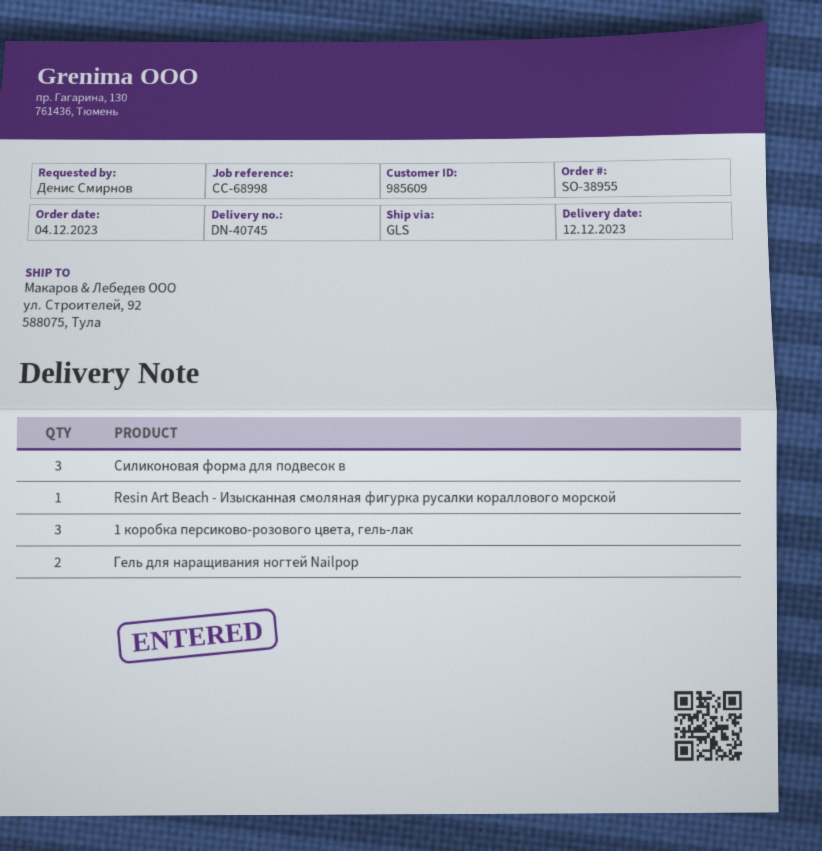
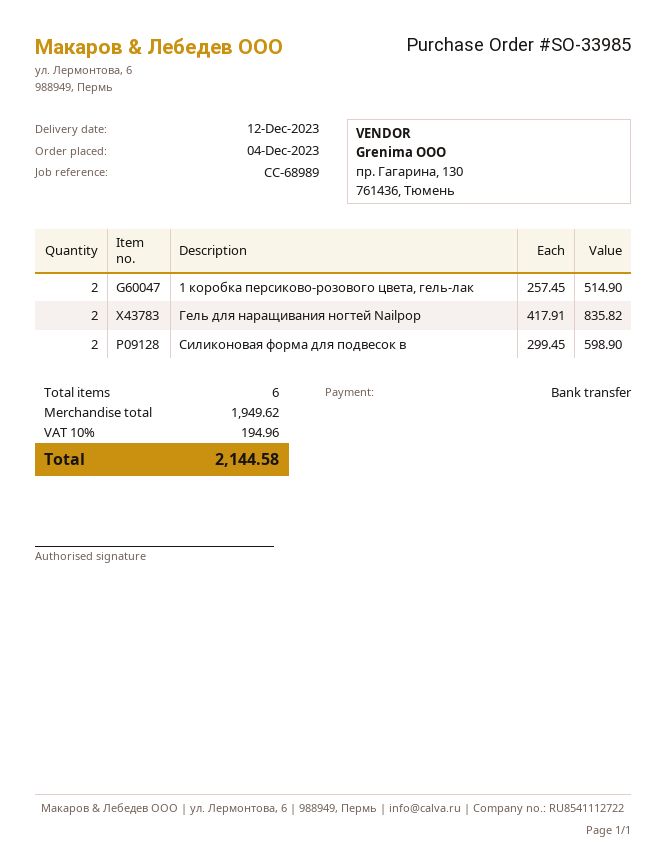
order number: SO-38955 -> SO-33985
reference: CC-68998 -> CC-68989
Силиконовая форма для подвесок в: 3 -> 2
Resin Art Beach - Изысканная смоляная фигурка русалки кораллового морской: 1 -> none
1 коробка персиково-розового цвета, гель-лак: 3 -> 2

